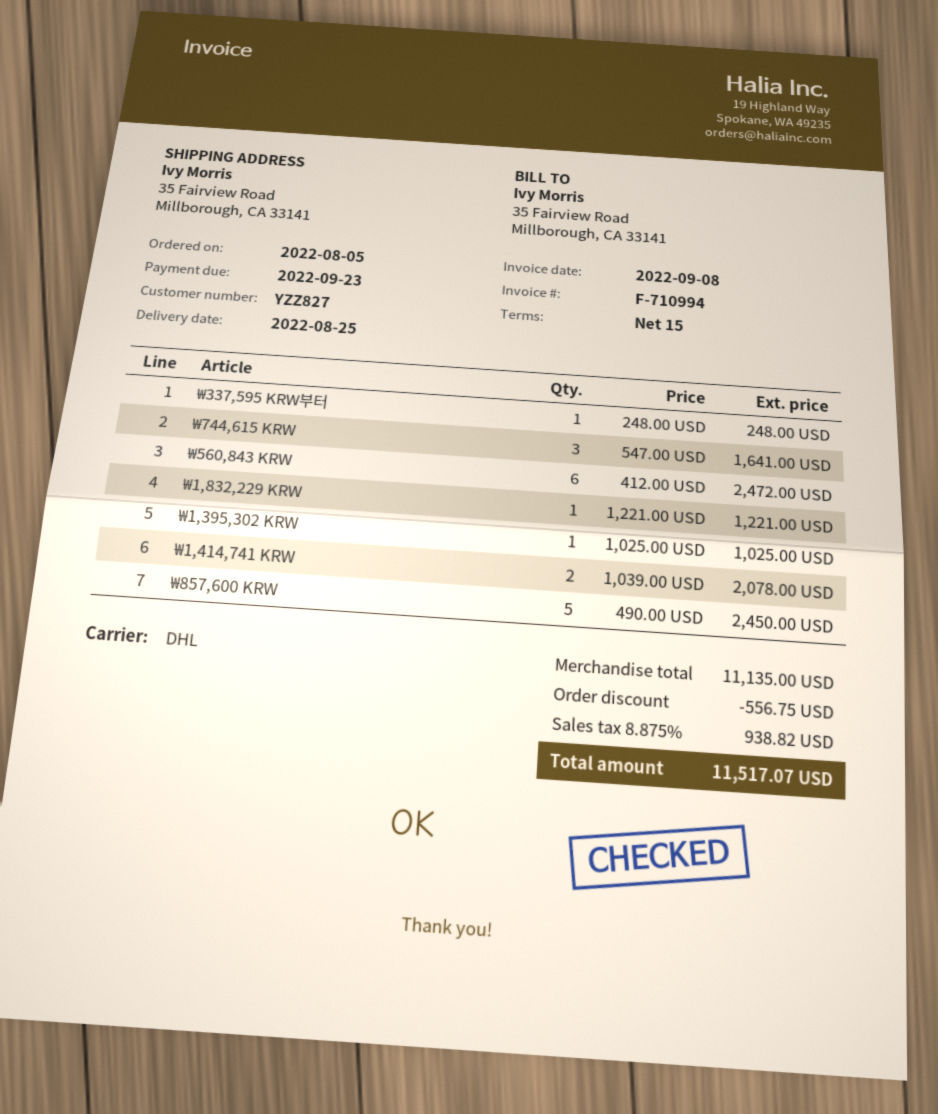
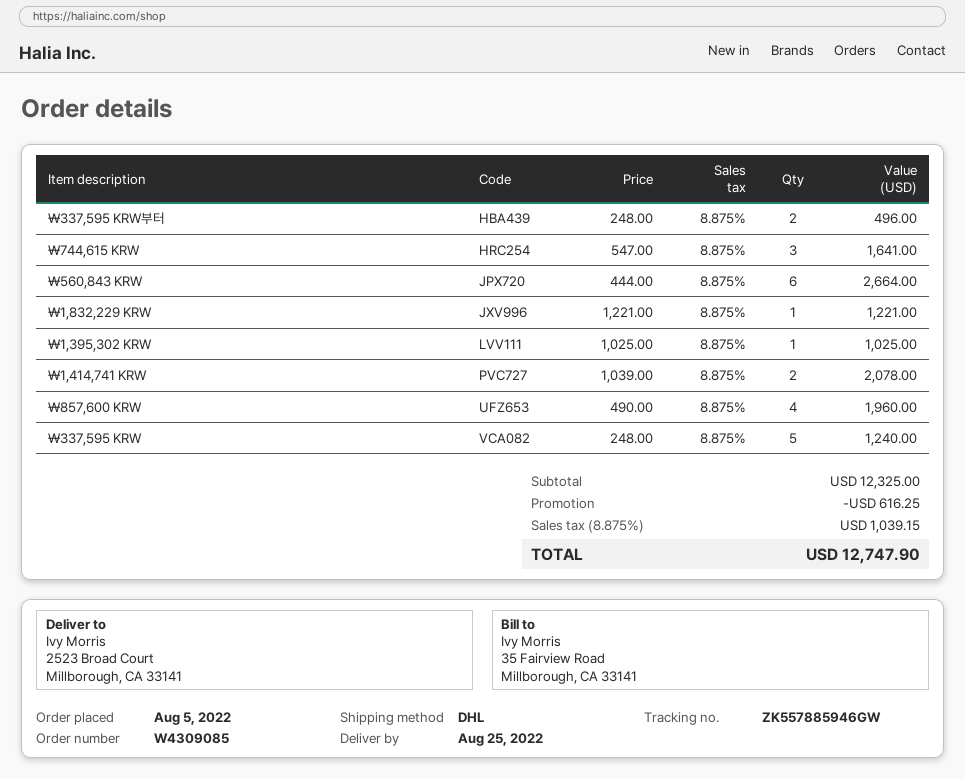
ship to: 35 Fairview Road, Millborough, CA 33141 -> 2523 Broad Court, Millborough, CA 33141
₩337,595 KRW부터: 1 x 248.00 = 248.00 -> 2 x 248.00 = 496.00
₩560,843 KRW: 6 x 412.00 = 2472.00 -> 6 x 444.00 = 2664.00
₩857,600 KRW: 5 x 490.00 = 2450.00 -> 4 x 490.00 = 1960.00
₩337,595 KRW: none -> 5 x 248.00 = 1240.00
subtotal: 11135.00 -> 12325.00
discount: 556.75 -> 616.25
tax: 8.875% = 938.82 -> 8.875% = 1039.15
total: 11517.07 -> 12747.90

